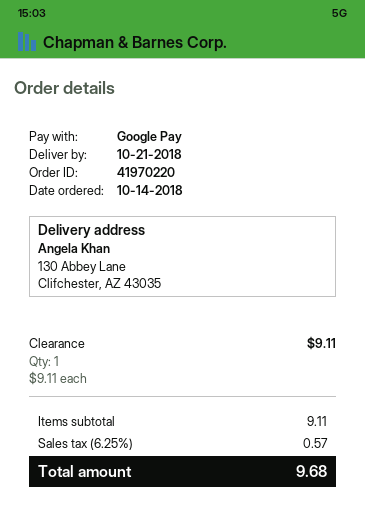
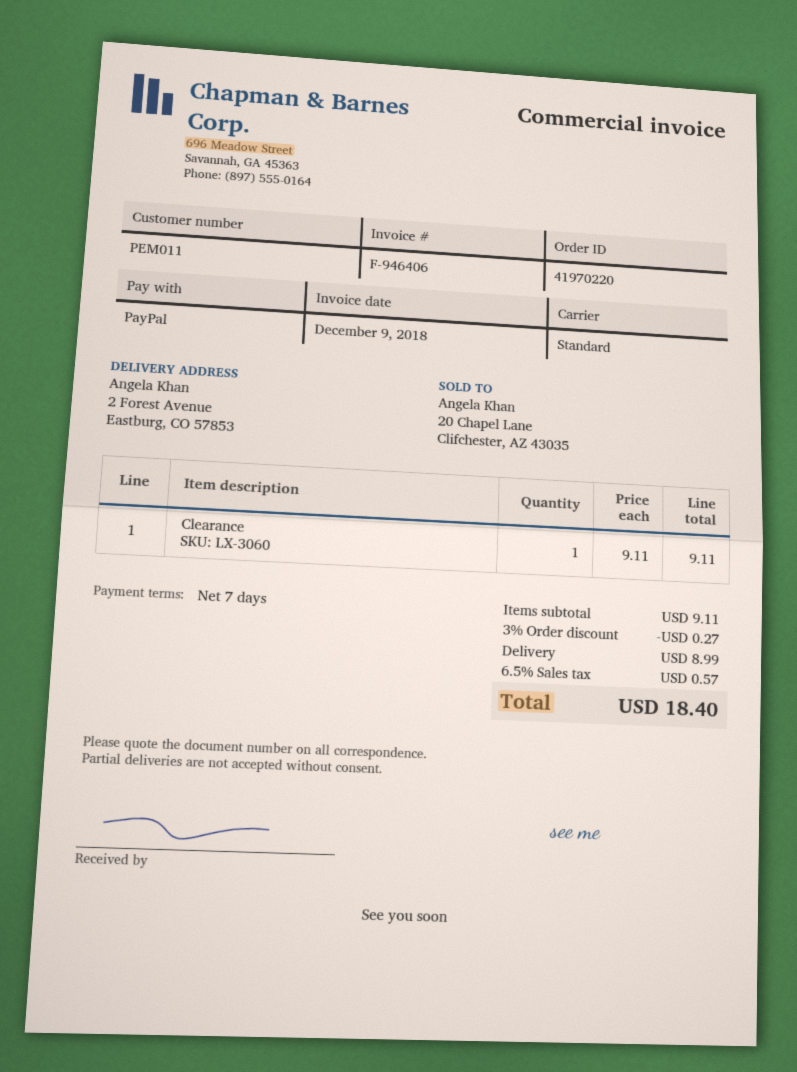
payment method: Google Pay -> PayPal
ship to: 130 Abbey Lane, Clifchester, AZ 43035 -> 2 Forest Avenue, Eastburg, CO 57853
discount: none -> 3% = 0.27
shipping: none -> 8.99
tax: 6.25% = 0.57 -> 6.5% = 0.57
total: 9.68 -> 18.40

